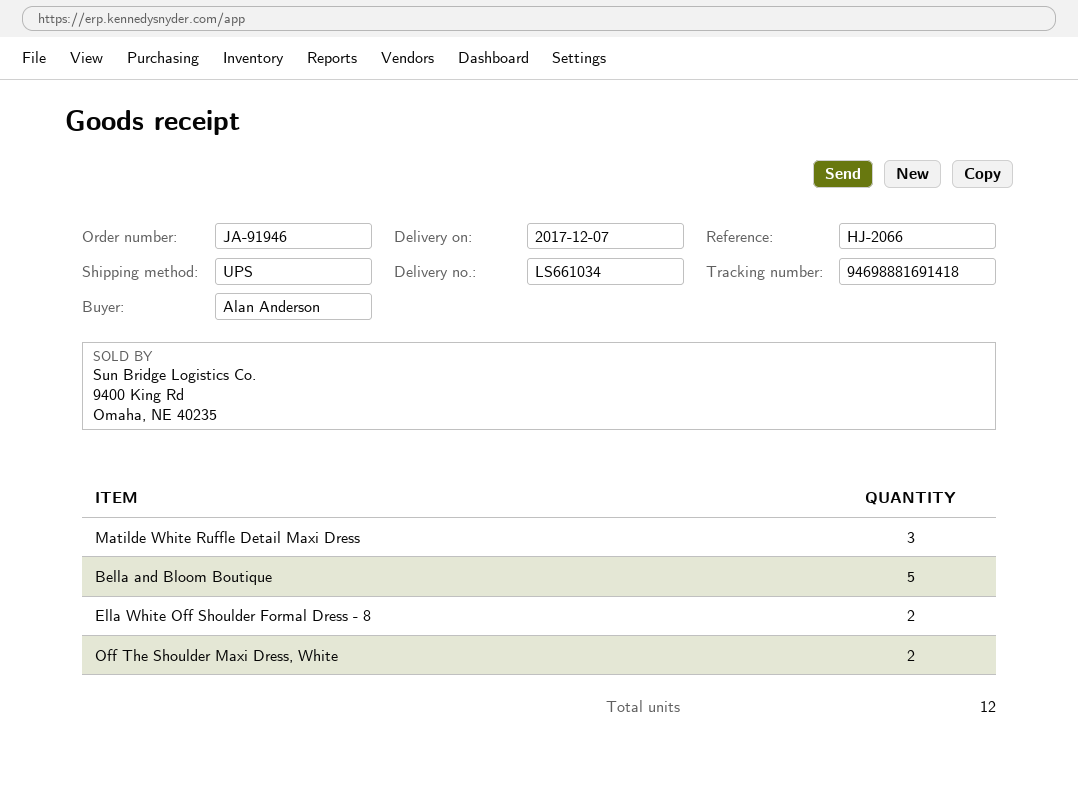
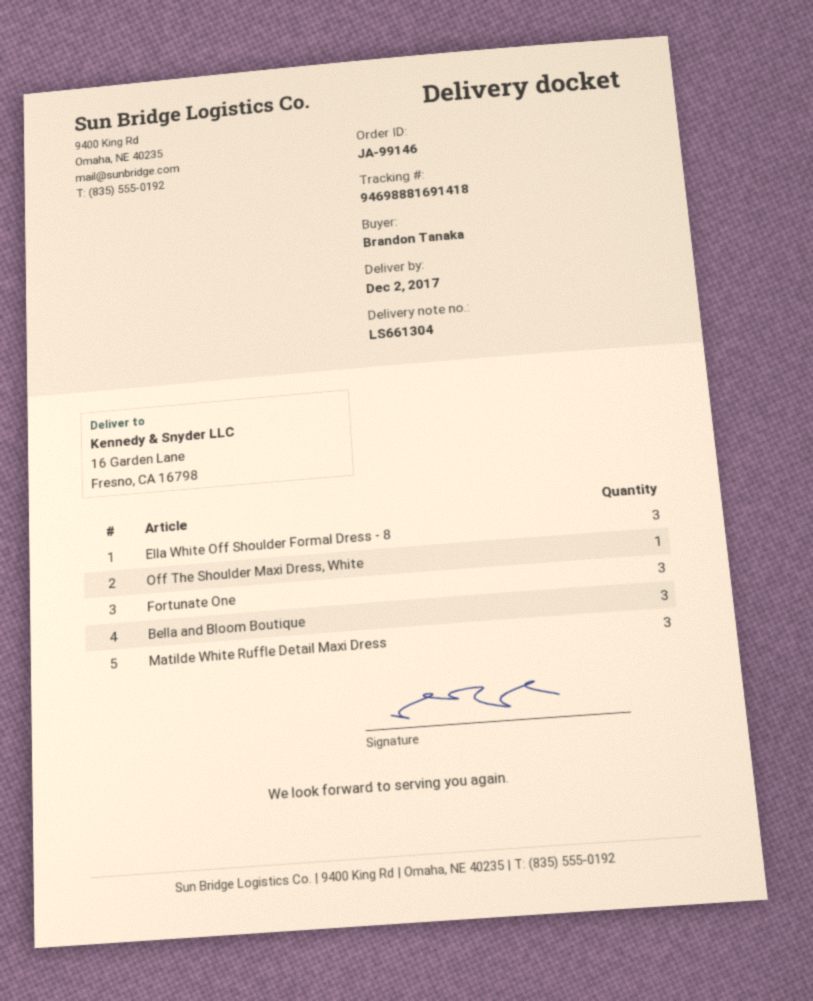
order number: JA-91946 -> JA-99146
delivery note number: LS661034 -> LS661304
delivery date: 2017-12-07 -> 2017-12-02
ordered by: Alan Anderson -> Brandon Tanaka
Bella and Bloom Boutique: 5 -> 3
Ella White Off Shoulder Formal Dress - 8: 2 -> 3
Off The Shoulder Maxi Dress, White: 2 -> 1
Fortunate One: none -> 3

